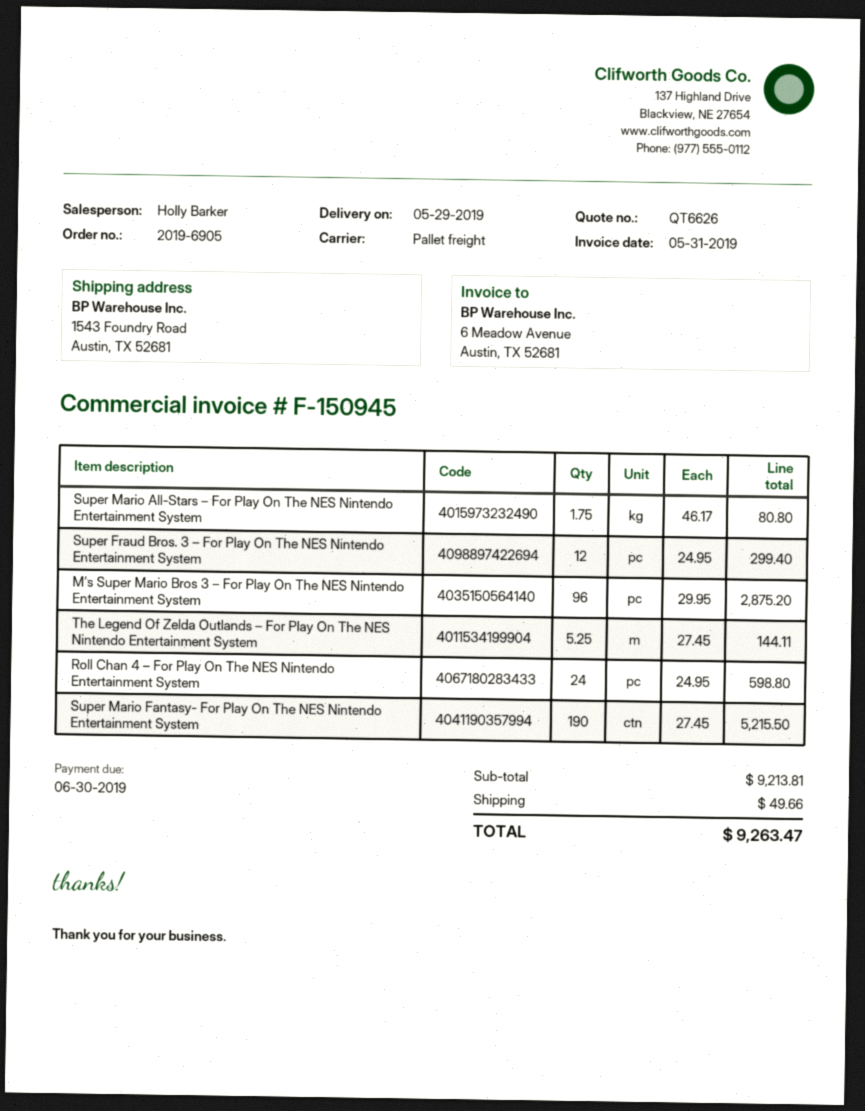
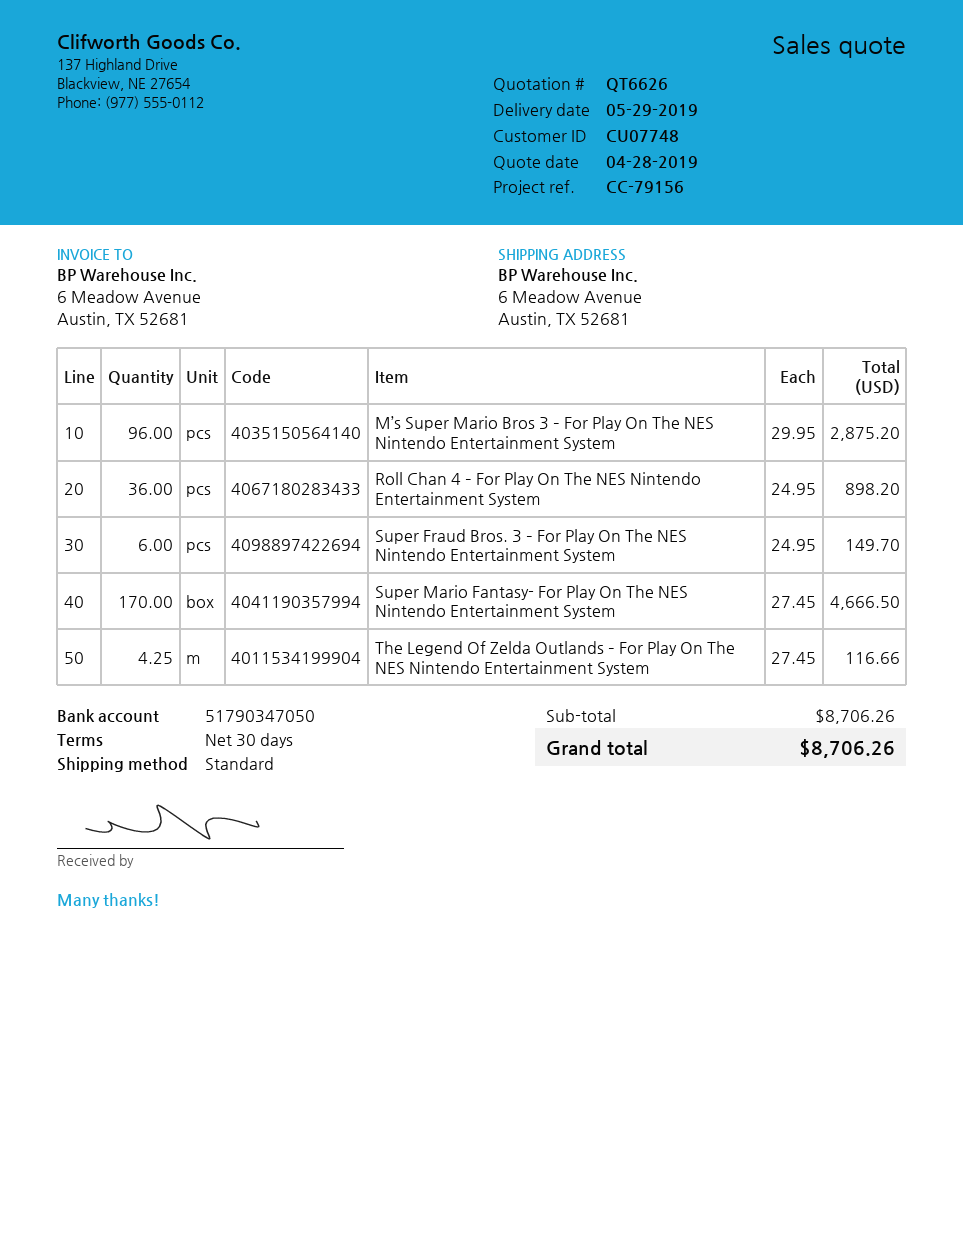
shipping method: pallet freight -> standard
ship to: 1543 Foundry Road, Austin, TX 52681 -> 6 Meadow Avenue, Austin, TX 52681
Super Mario All-Stars – For Play On The NES Nintendo Entertainment System: 1.75 x 46.17 = 80.80 -> none
Super Fraud Bros. 3 – For Play On The NES Nintendo Entertainment System: 12 x 24.95 = 299.40 -> 6 x 24.95 = 149.70
The Legend Of Zelda Outlands – For Play On The NES Nintendo Entertainment System: 5.25 x 27.45 = 144.11 -> 4.25 x 27.45 = 116.66
Roll Chan 4 – For Play On The NES Nintendo Entertainment System: 24 x 24.95 = 598.80 -> 36 x 24.95 = 898.20
Super Mario Fantasy- For Play On The NES Nintendo Entertainment System: 190 x 27.45 = 5215.50 -> 170 x 27.45 = 4666.50
subtotal: 9213.81 -> 8706.26
shipping: 49.66 -> none
total: 9263.47 -> 8706.26

